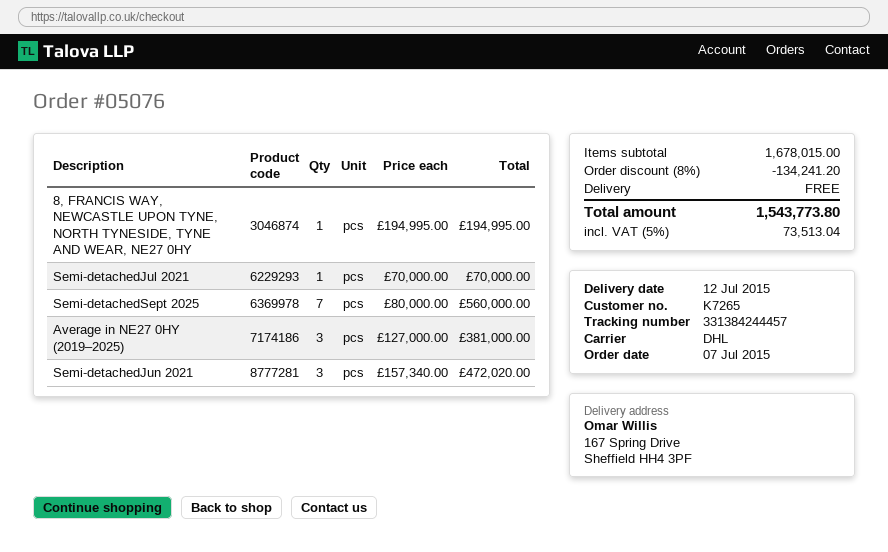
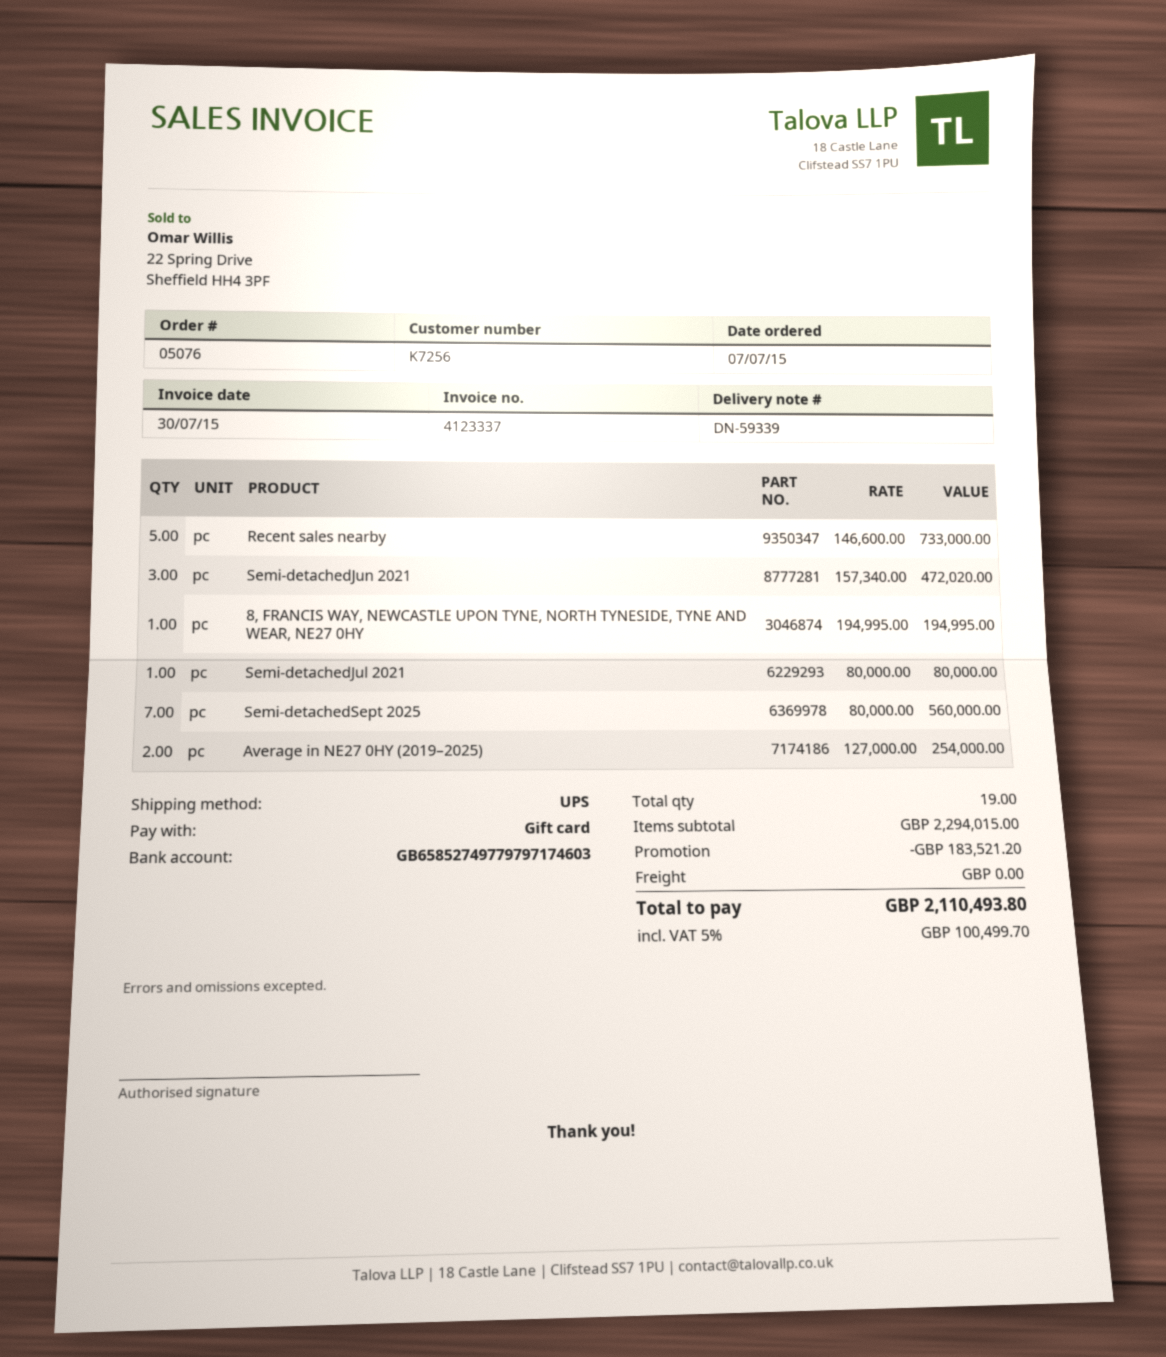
customer number: K7265 -> K7256
shipping method: DHL -> UPS
Semi-detachedJul 2021: 1 x 70000.00 = 70000.00 -> 1 x 80000.00 = 80000.00
Average in NE27 0HY (2019–2025): 3 x 127000.00 = 381000.00 -> 2 x 127000.00 = 254000.00
Recent sales nearby: none -> 5 x 146600.00 = 733000.00
subtotal: 1678015.00 -> 2294015.00
discount: 134241.20 -> 183521.20
tax: 5% = 73513.04 -> 5% = 100499.70
total: 1543773.80 -> 2110493.80

